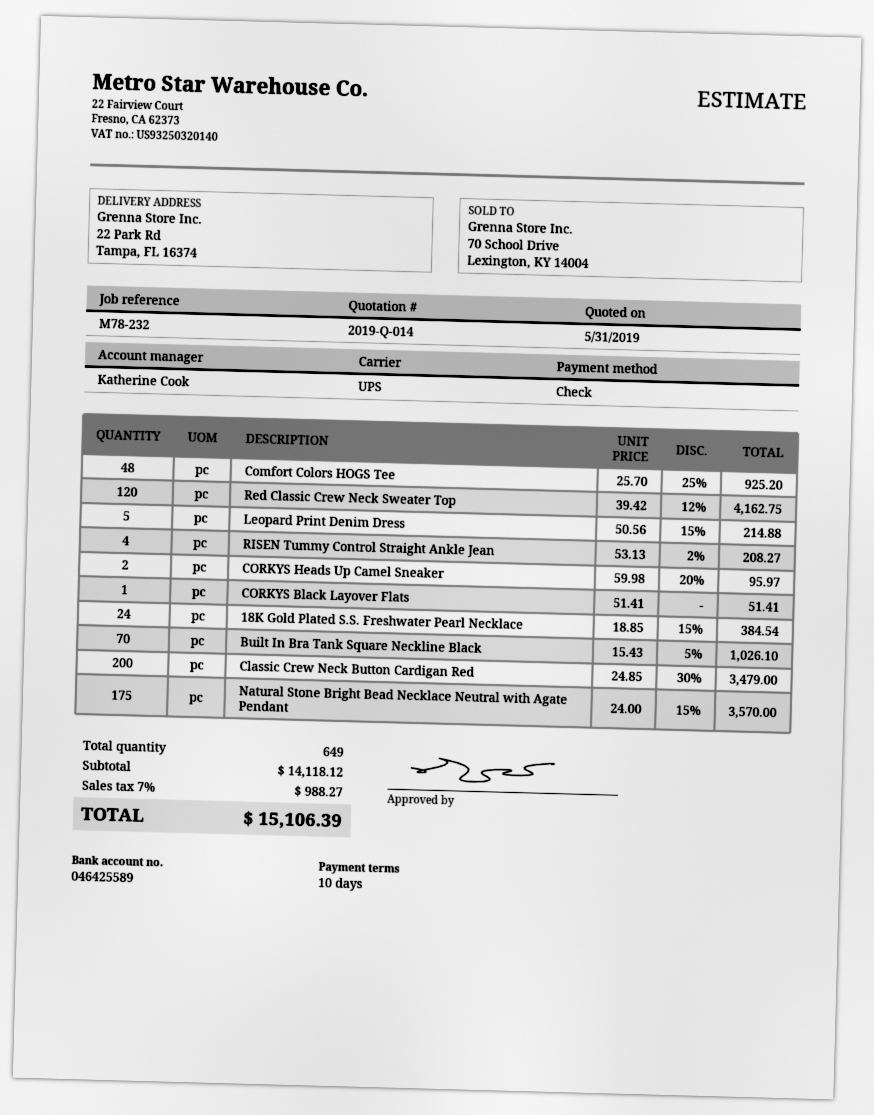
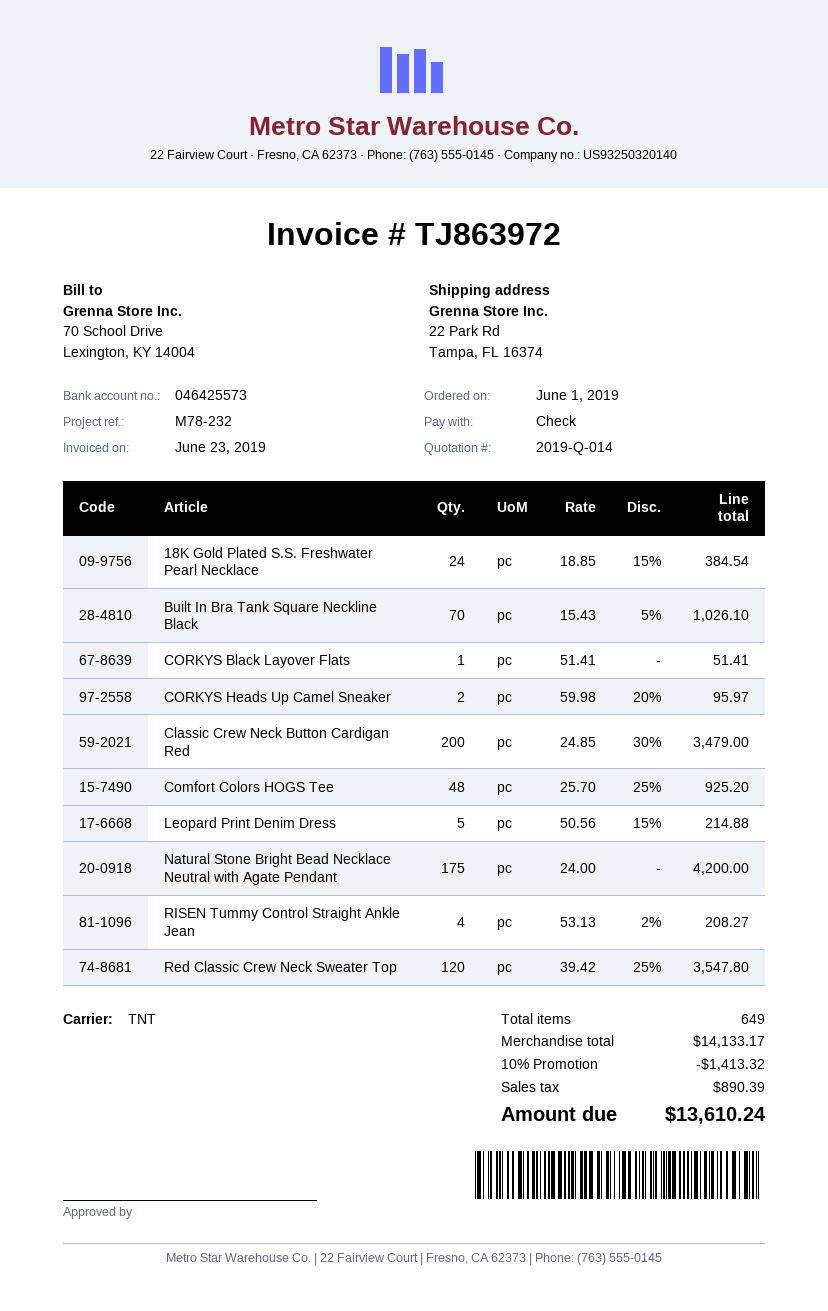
bank account: 046425589 -> 046425573
shipping method: UPS -> TNT
Red Classic Crew Neck Sweater Top: 120 x 39.42 - 12% = 4162.75 -> 120 x 39.42 - 25% = 3547.80
Natural Stone Bright Bead Necklace Neutral with Agate Pendant: 175 x 24.00 - 15% = 3570.00 -> 175 x 24.00 = 4200.00
subtotal: 14118.12 -> 14133.17
discount: none -> 10% = 1413.32
tax: 988.27 -> 890.39
total: 15106.39 -> 13610.24

